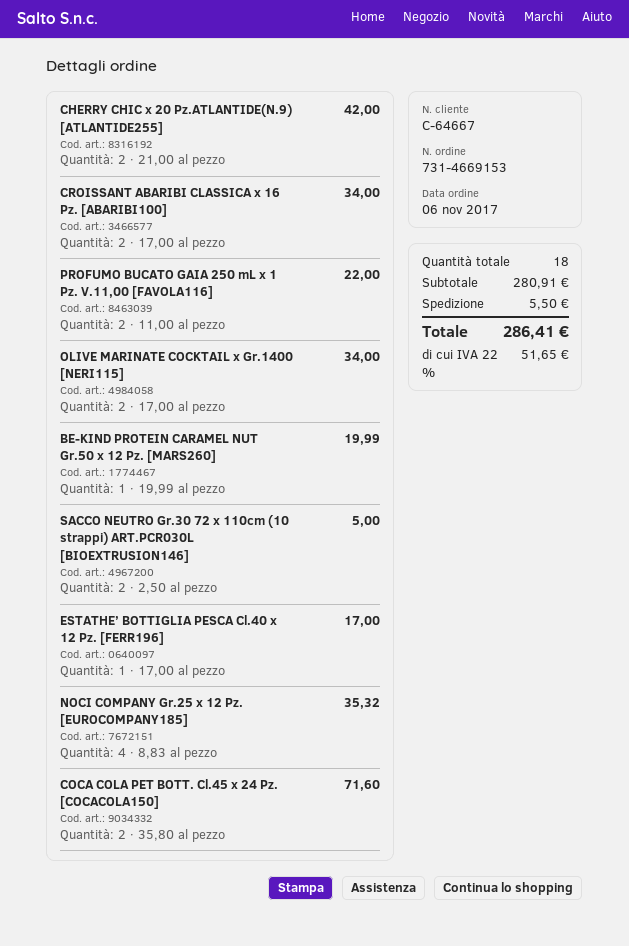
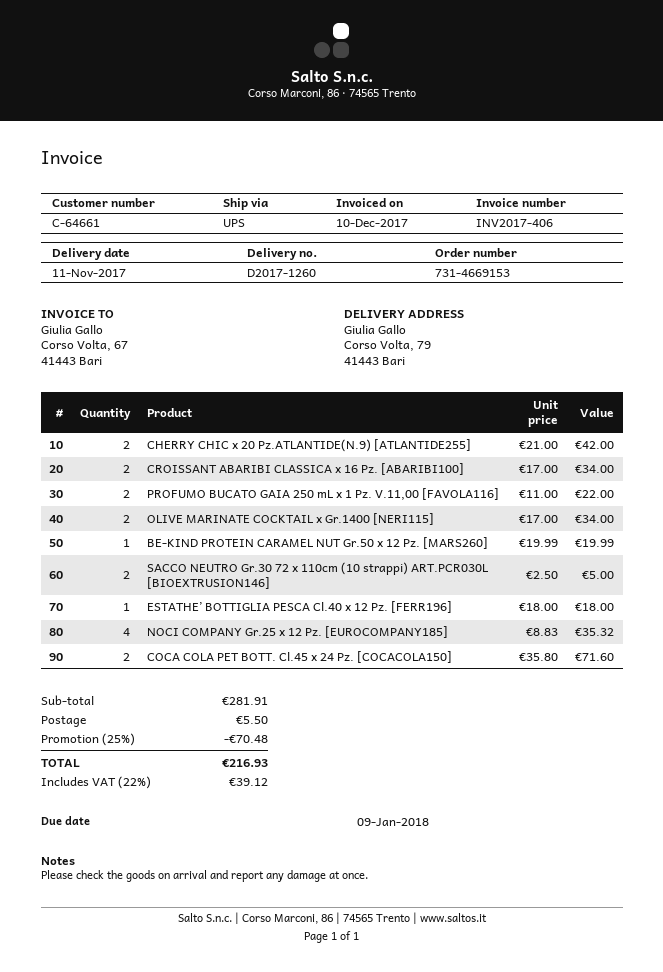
customer number: C-64667 -> C-64661
ESTATHE’ BOTTIGLIA PESCA Cl.40 x 12 Pz. [FERR196]: 1 x 17.00 = 17.00 -> 1 x 18.00 = 18.00
subtotal: 280.91 -> 281.91
discount: none -> 25% = 70.48
tax: 22% = 51.65 -> 22% = 39.12
total: 286.41 -> 216.93

